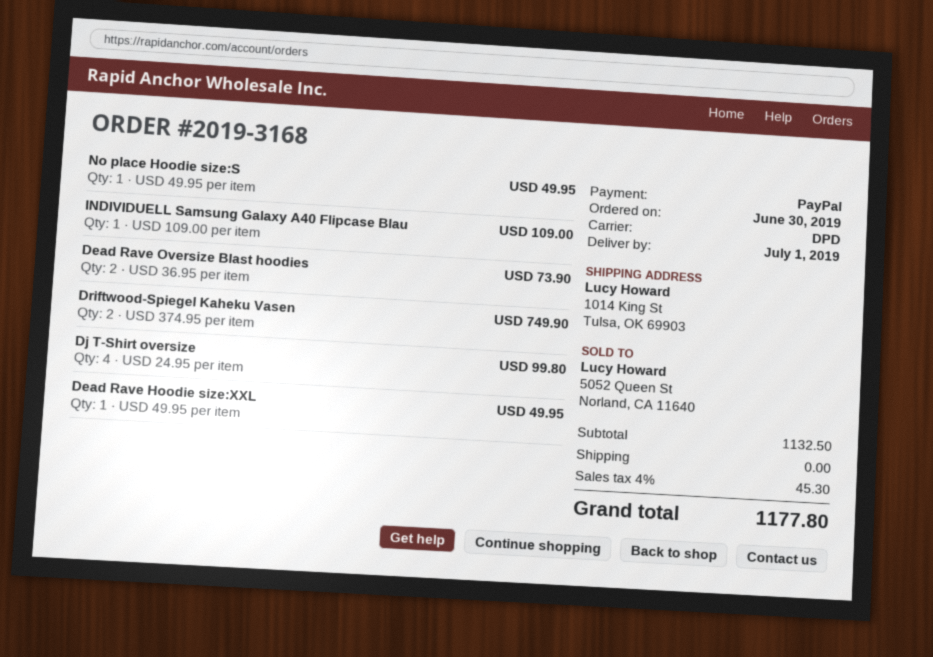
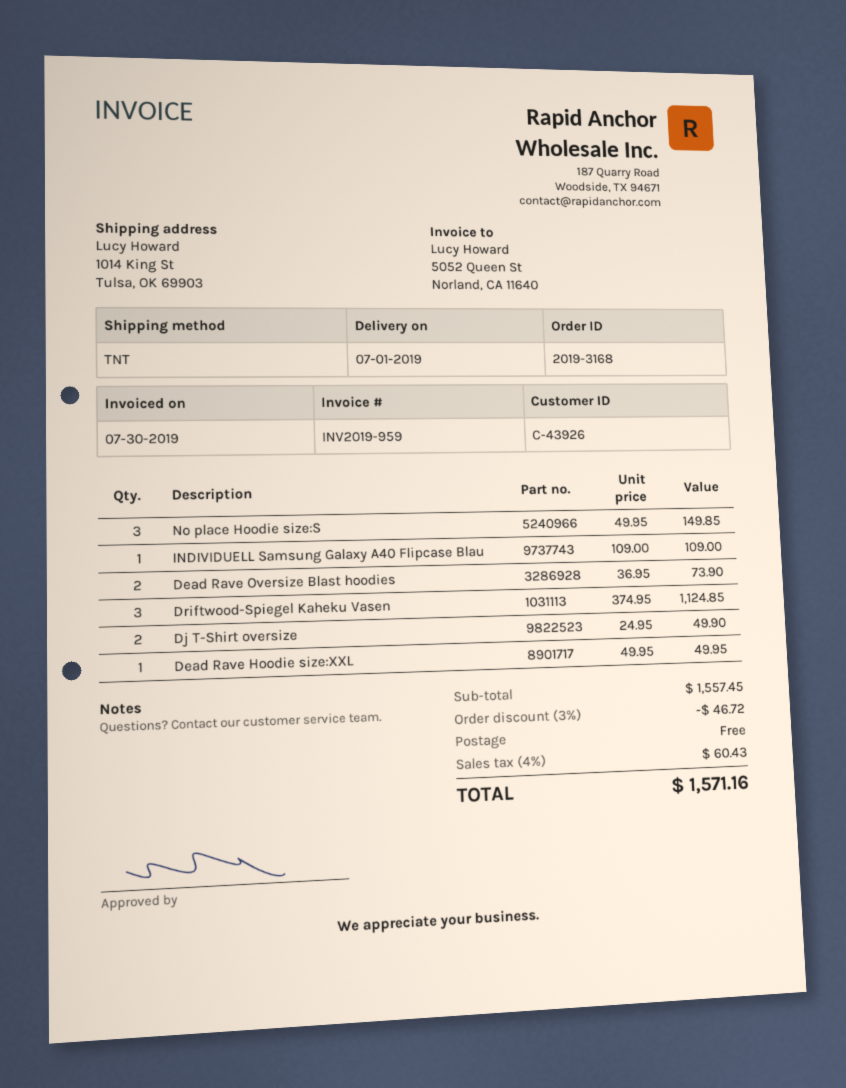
shipping method: DPD -> TNT
No place Hoodie size:S: 1 x 49.95 = 49.95 -> 3 x 49.95 = 149.85
Driftwood-Spiegel Kaheku Vasen: 2 x 374.95 = 749.90 -> 3 x 374.95 = 1124.85
Dj T-Shirt oversize: 4 x 24.95 = 99.80 -> 2 x 24.95 = 49.90
subtotal: 1132.50 -> 1557.45
discount: none -> 3% = 46.72
tax: 4% = 45.30 -> 4% = 60.43
total: 1177.80 -> 1571.16

